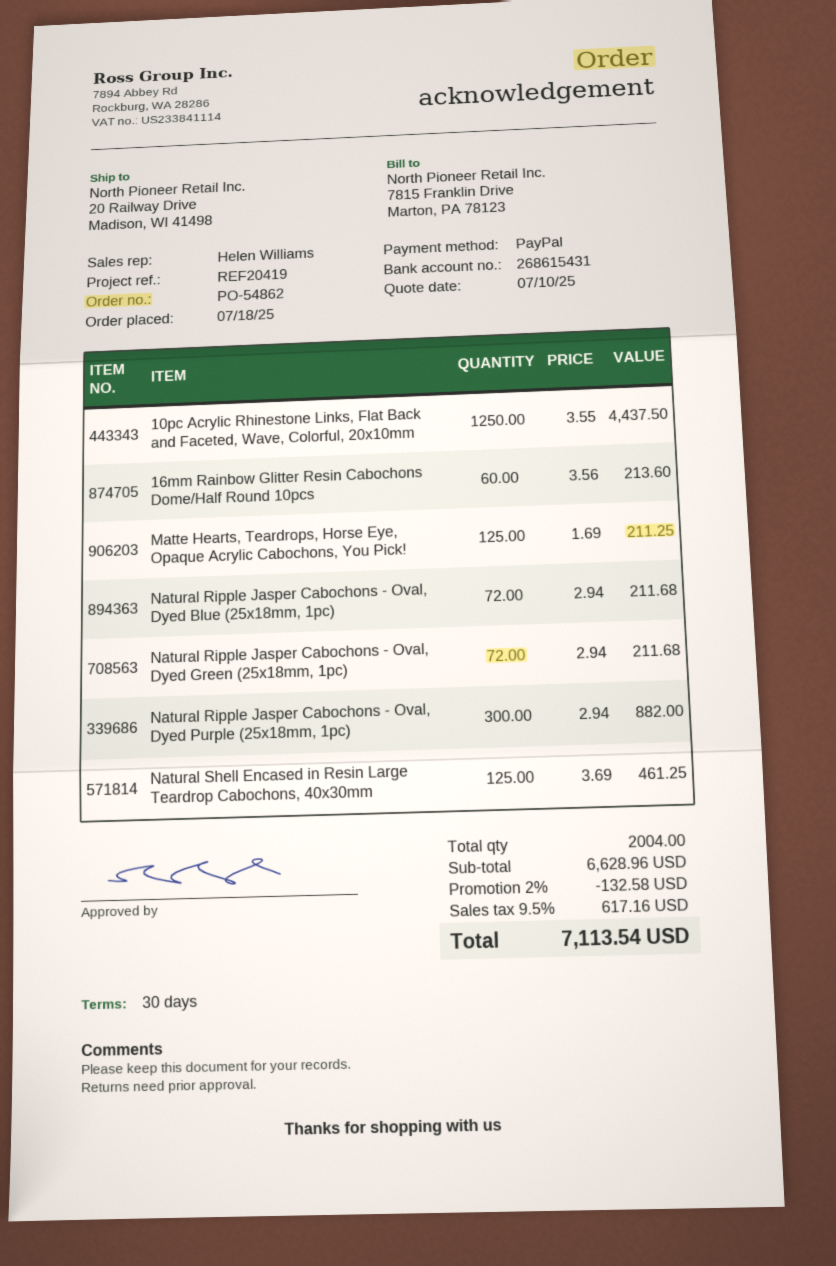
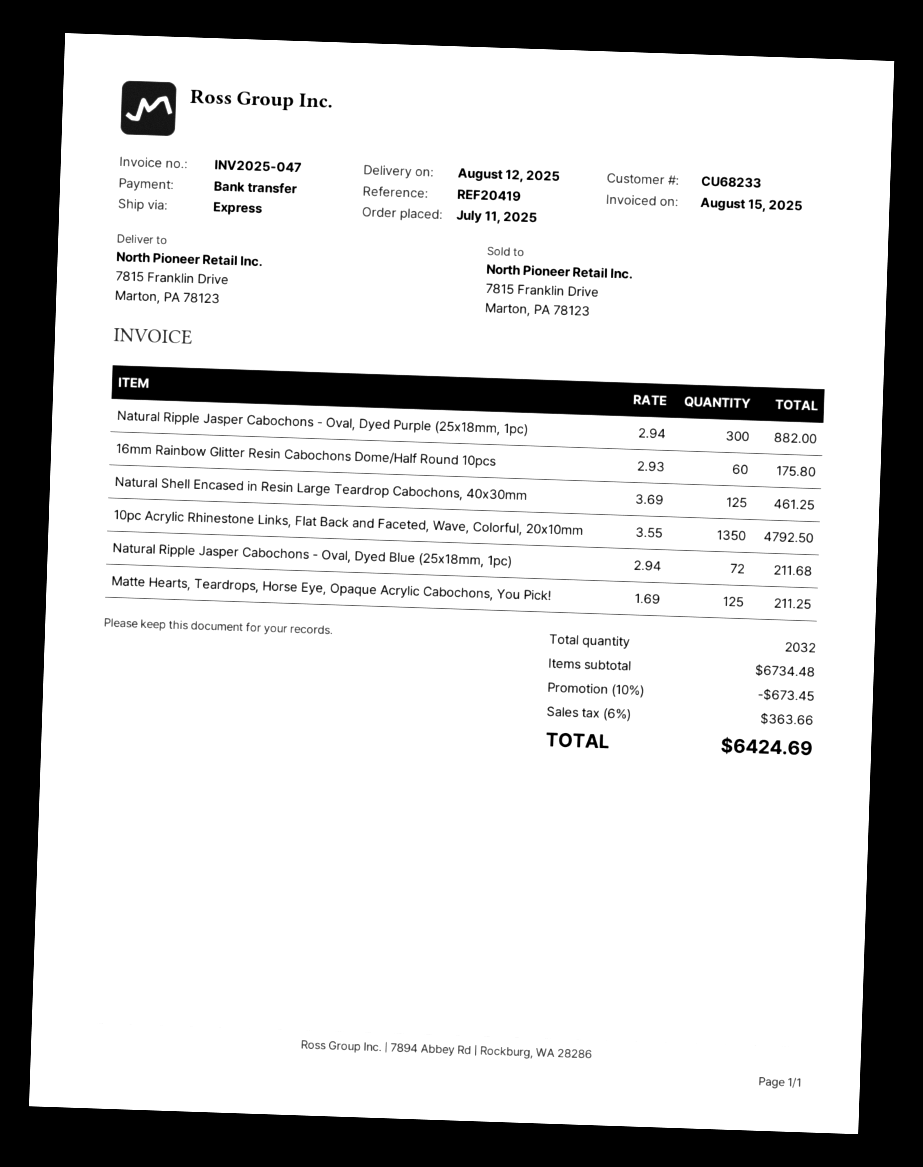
order date: 2025-07-18 -> 2025-07-11
payment method: PayPal -> bank transfer
ship to: 20 Railway Drive, Madison, WI 41498 -> 7815 Franklin Drive, Marton, PA 78123
10pc Acrylic Rhinestone Links, Flat Back and Faceted, Wave, Colorful, 20x10mm: 1250 x 3.55 = 4437.50 -> 1350 x 3.55 = 4792.50
16mm Rainbow Glitter Resin Cabochons Dome/Half Round 10pcs: 60 x 3.56 = 213.60 -> 60 x 2.93 = 175.80
Natural Ripple Jasper Cabochons - Oval, Dyed Green (25x18mm, 1pc): 72 x 2.94 = 211.68 -> none
total quantity: 2004 -> 2032
subtotal: 6628.96 -> 6734.48
discount: 2% = 132.58 -> 10% = 673.45
tax: 9.5% = 617.16 -> 6% = 363.66
total: 7113.54 -> 6424.69

